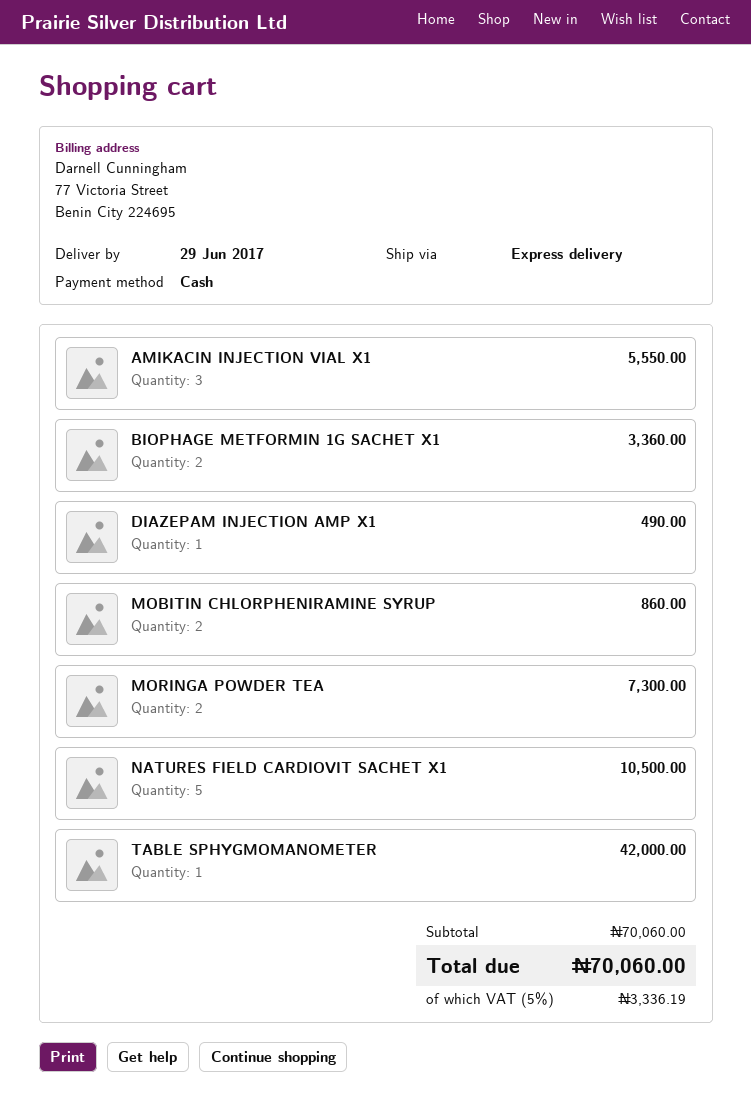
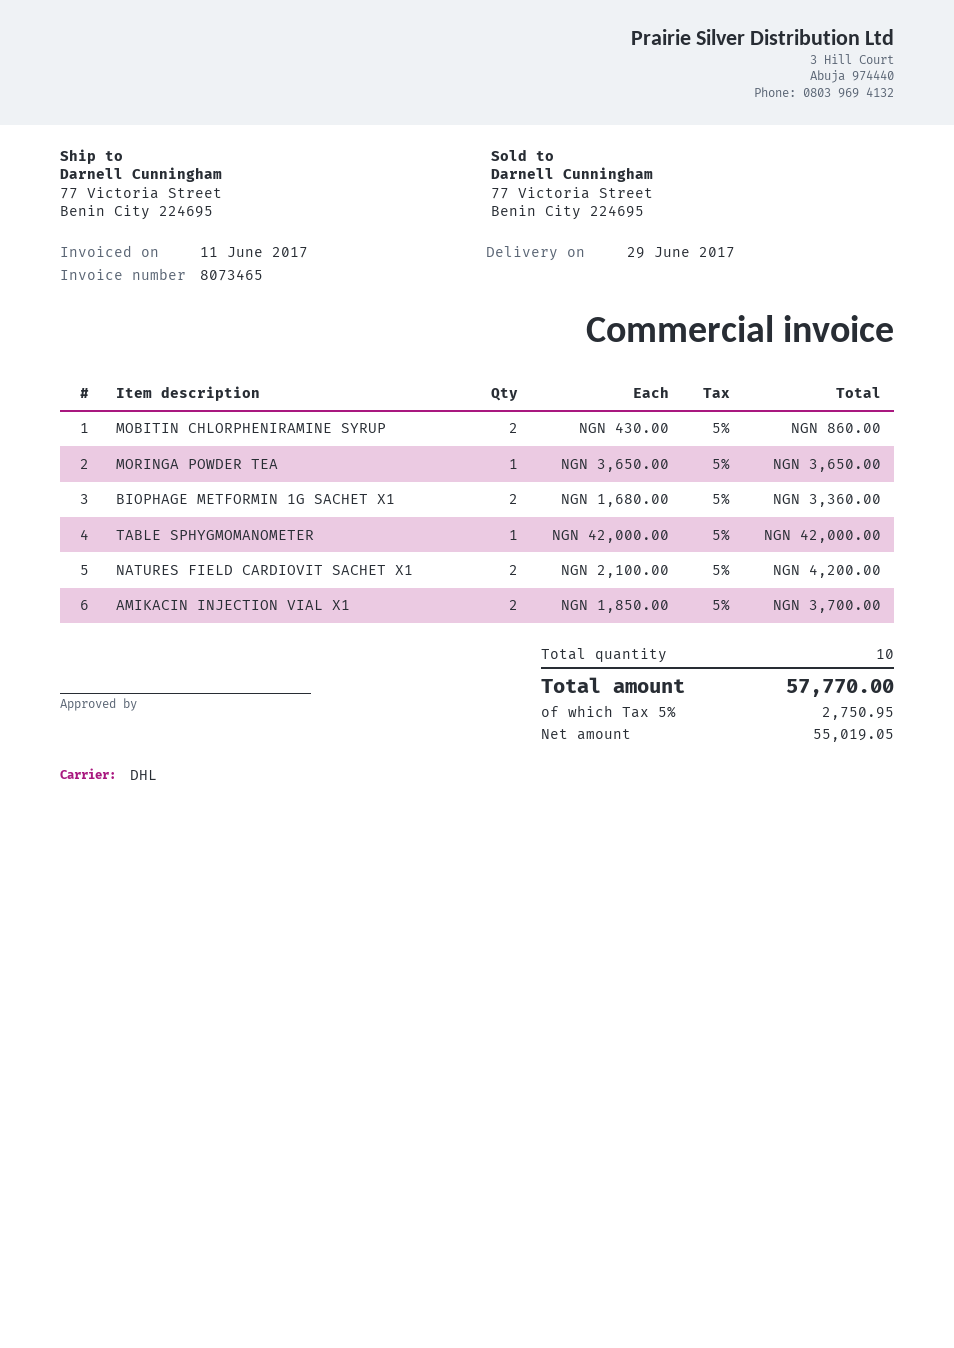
shipping method: express -> DHL
AMIKACIN INJECTION VIAL X1: 3 for 5550.00 -> 2 for 3700.00
DIAZEPAM INJECTION AMP X1: 1 for 490.00 -> none
MORINGA POWDER TEA: 2 for 7300.00 -> 1 for 3650.00
NATURES FIELD CARDIOVIT SACHET X1: 5 for 10500.00 -> 2 for 4200.00
tax: 5% = 3336.19 -> 5% = 2750.95
total: 70060.00 -> 57770.00

